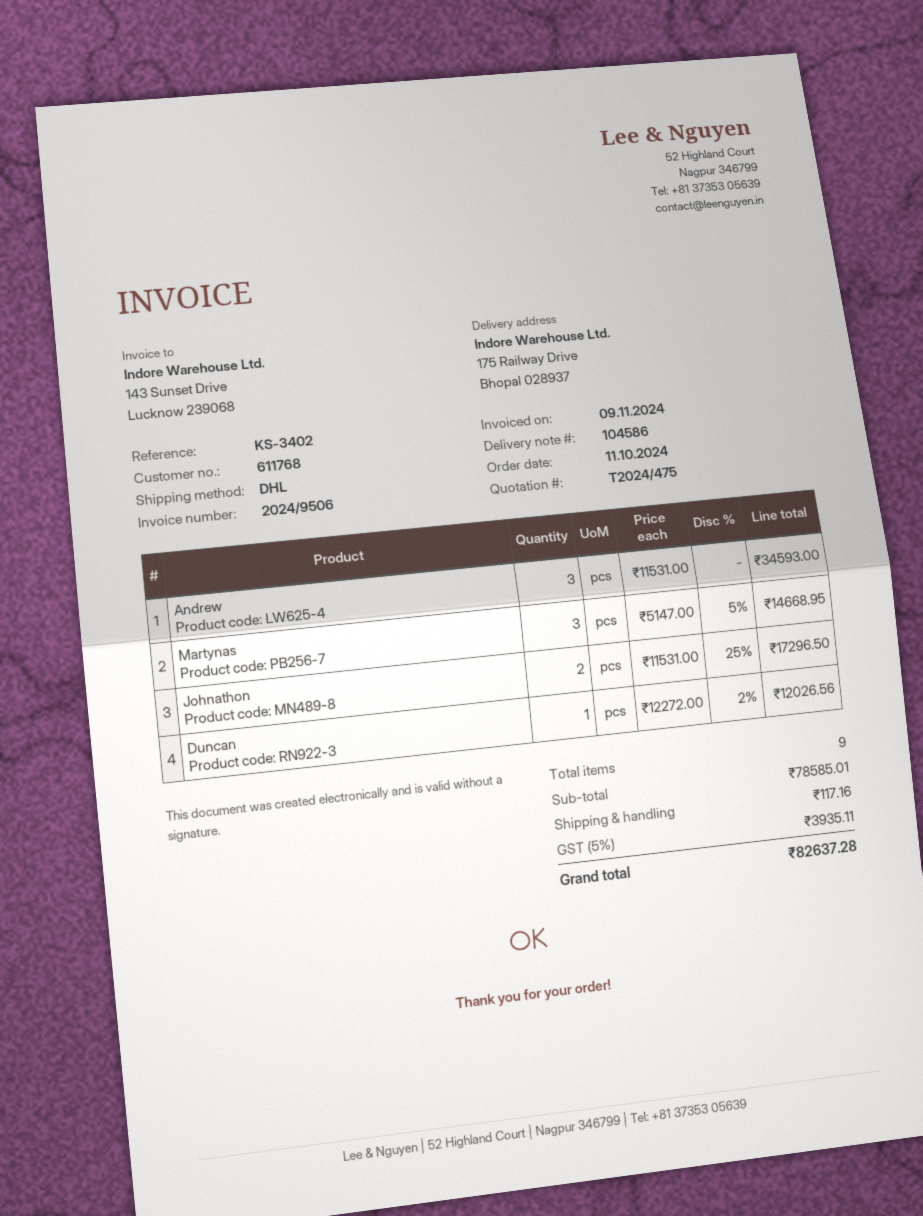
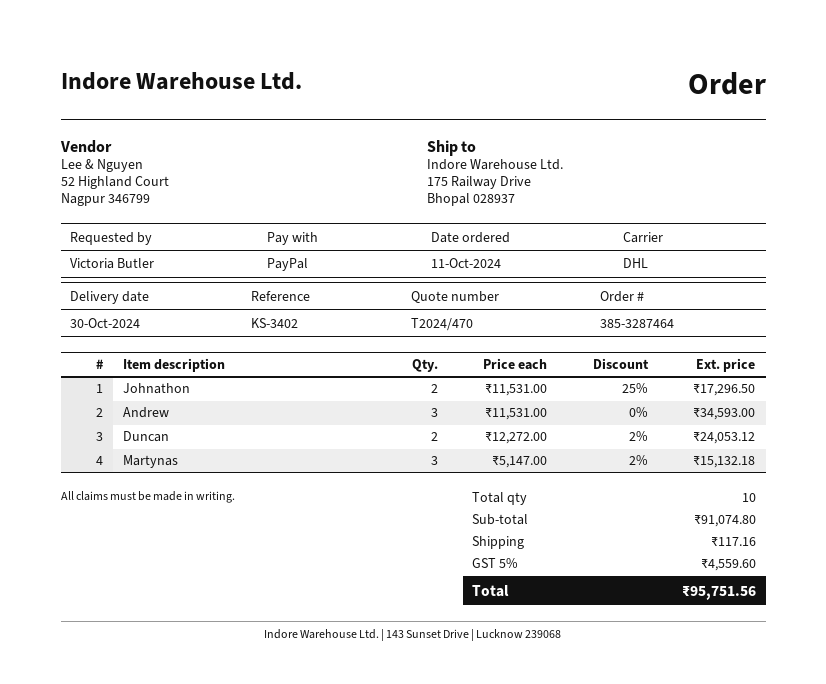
quote number: T2024/475 -> T2024/470
Martynas: 3 x 5147.00 - 5% = 14668.95 -> 3 x 5147.00 - 2% = 15132.18
Duncan: 1 x 12272.00 - 2% = 12026.56 -> 2 x 12272.00 - 2% = 24053.12
total quantity: 9 -> 10
subtotal: 78585.01 -> 91074.80
tax: 5% = 3935.11 -> 5% = 4559.60
total: 82637.28 -> 95751.56

